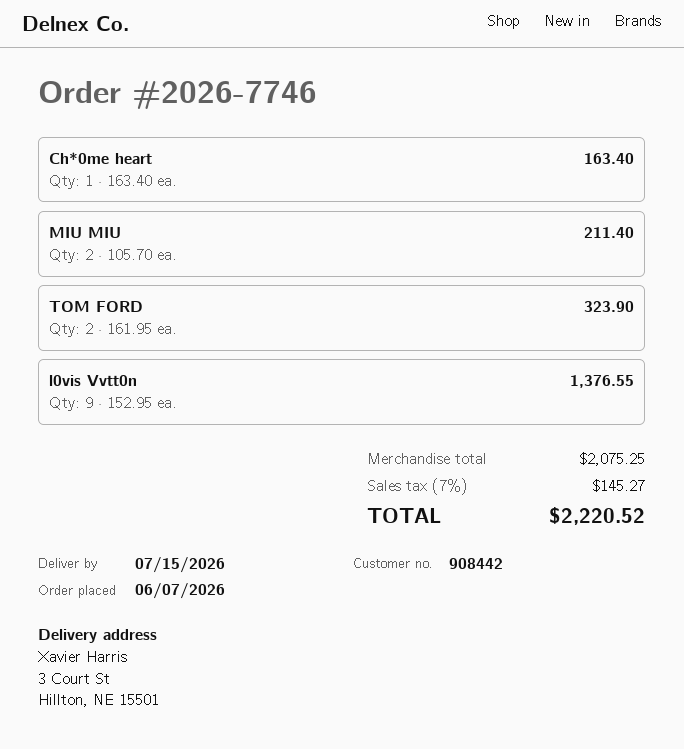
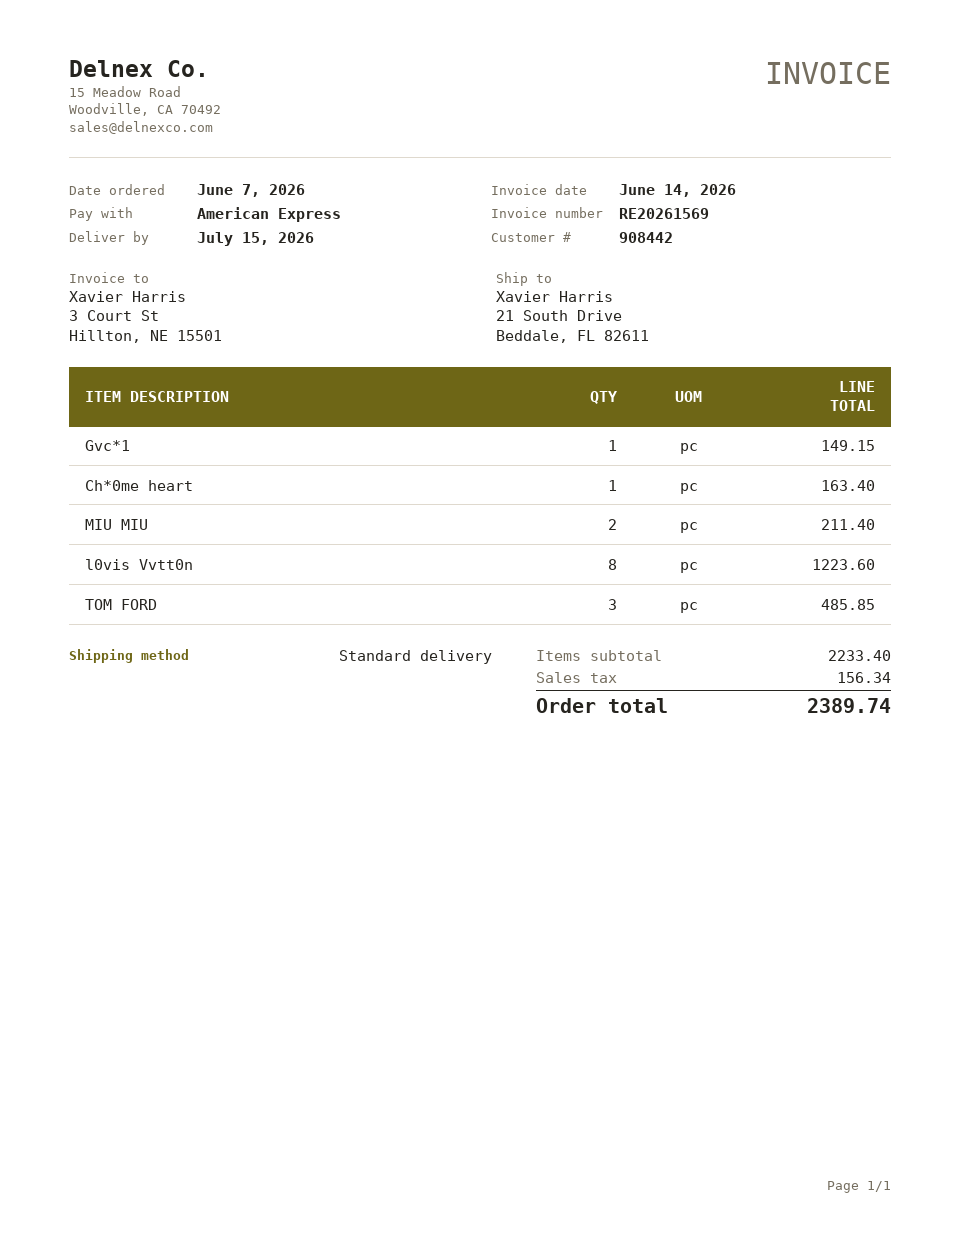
ship to: 3 Court St, Hillton, NE 15501 -> 21 South Drive, Beddale, FL 82611
TOM FORD: 2 for 323.90 -> 3 for 485.85
l0vis Vvtt0n: 9 for 1376.55 -> 8 for 1223.60
Gvc*1: none -> 1 for 149.15
subtotal: 2075.25 -> 2233.40
tax: 145.27 -> 156.34
total: 2220.52 -> 2389.74

